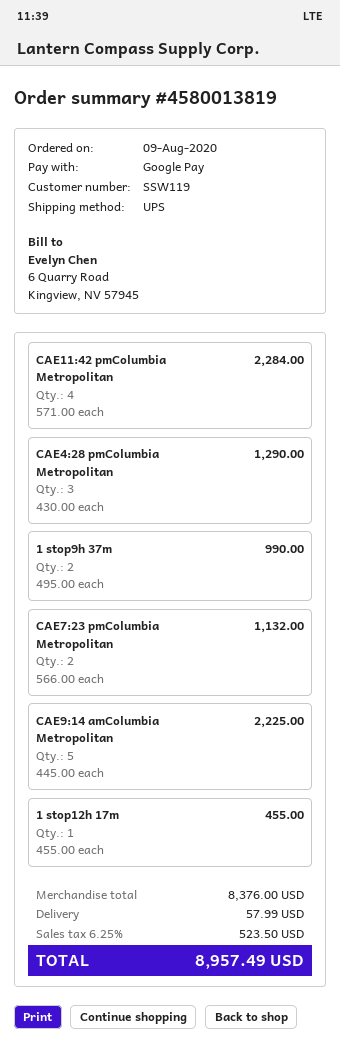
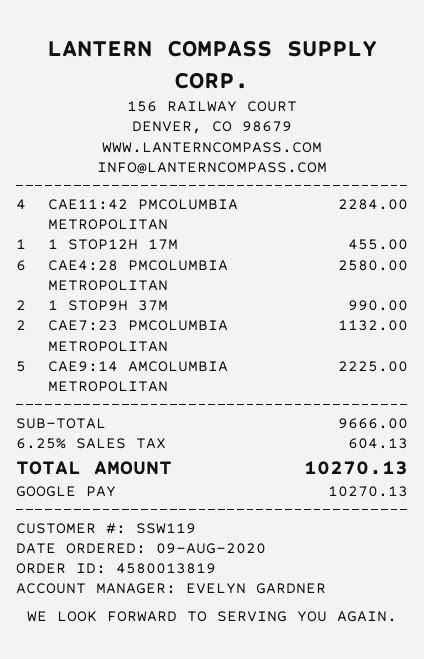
CAE4:28 pmColumbia Metropolitan: 3 for 1290.00 -> 6 for 2580.00
subtotal: 8376.00 -> 9666.00
shipping: 57.99 -> none
tax: 6.25% = 523.50 -> 6.25% = 604.13
total: 8957.49 -> 10270.13

